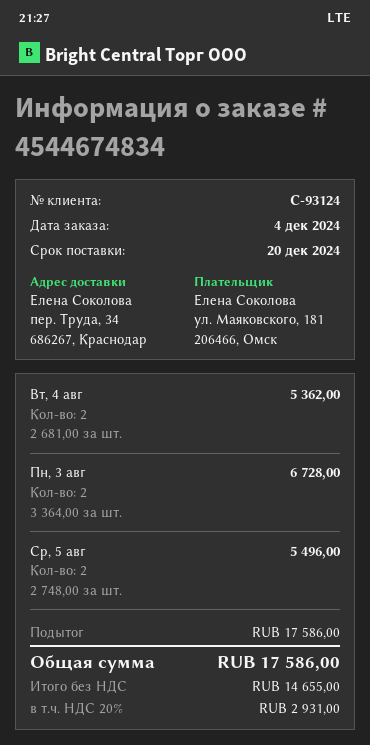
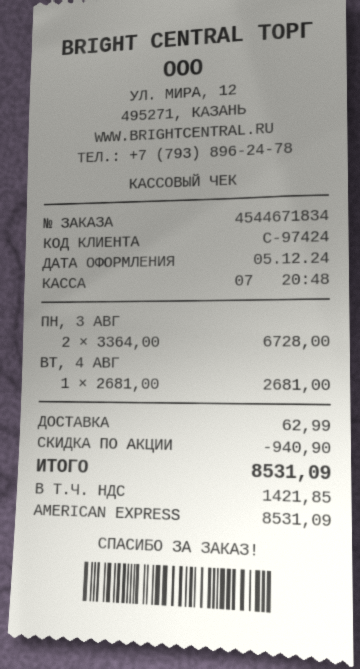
order number: 4544674834 -> 4544671834
order date: 2024-12-04 -> 2024-12-05
customer number: C-93124 -> C-97424
Вт, 4 авг: 2 x 2681.00 = 5362.00 -> 1 x 2681.00 = 2681.00
Ср, 5 авг: 2 x 2748.00 = 5496.00 -> none
discount: none -> 940.90
shipping: none -> 62.99
tax: 2931.00 -> 1421.85
total: 17586.00 -> 8531.09

